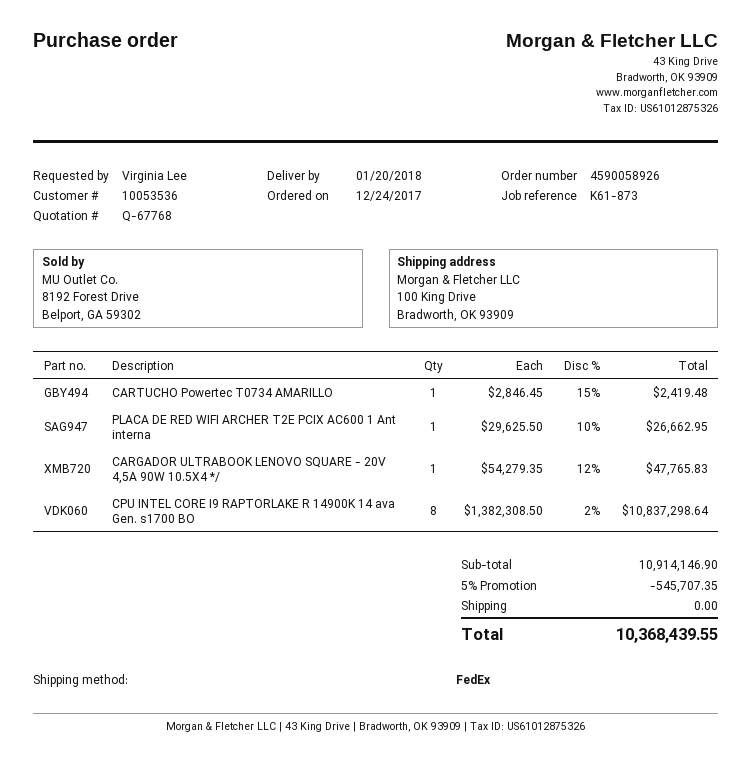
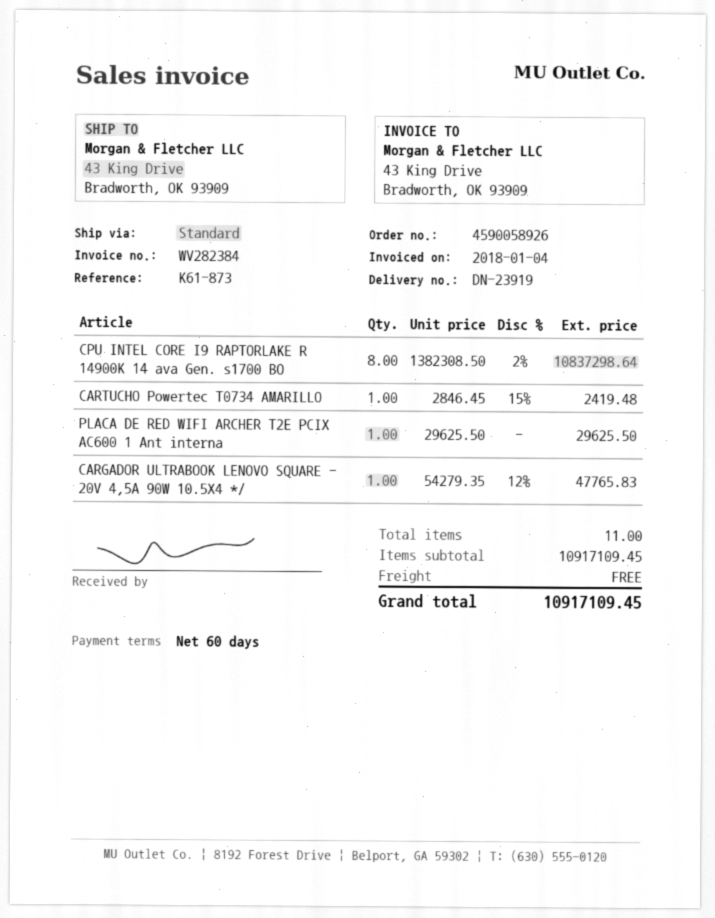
shipping method: FedEx -> standard
ship to: 100 King Drive, Bradworth, OK 93909 -> 43 King Drive, Bradworth, OK 93909
PLACA DE RED WIFI ARCHER T2E PCIX AC600 1 Ant interna: 1 x 29625.50 - 10% = 26662.95 -> 1 x 29625.50 = 29625.50
subtotal: 10914146.90 -> 10917109.45
discount: 5% = 545707.35 -> none
total: 10368439.55 -> 10917109.45

